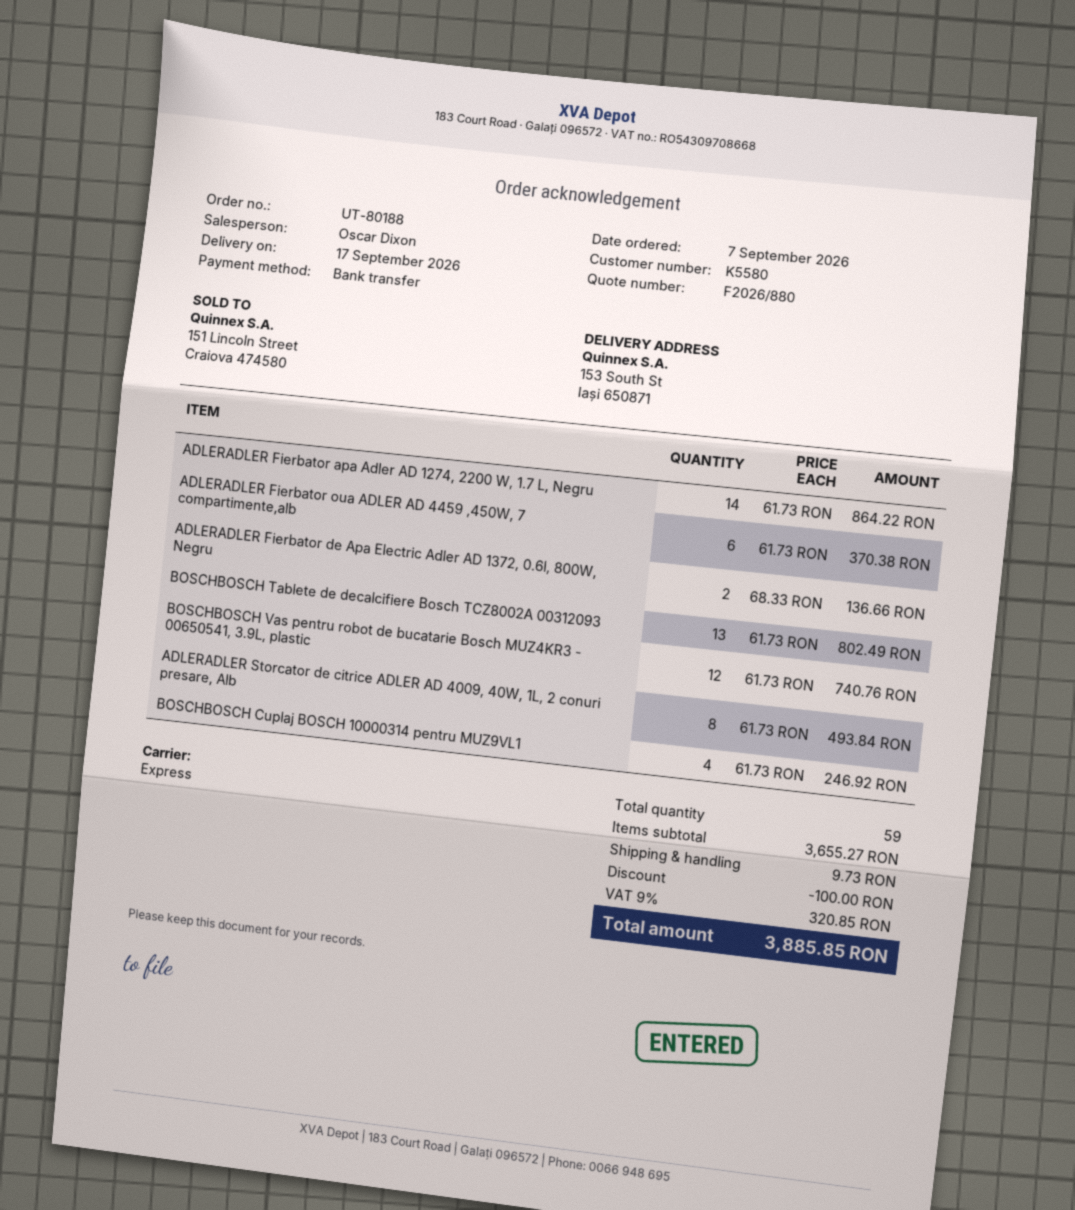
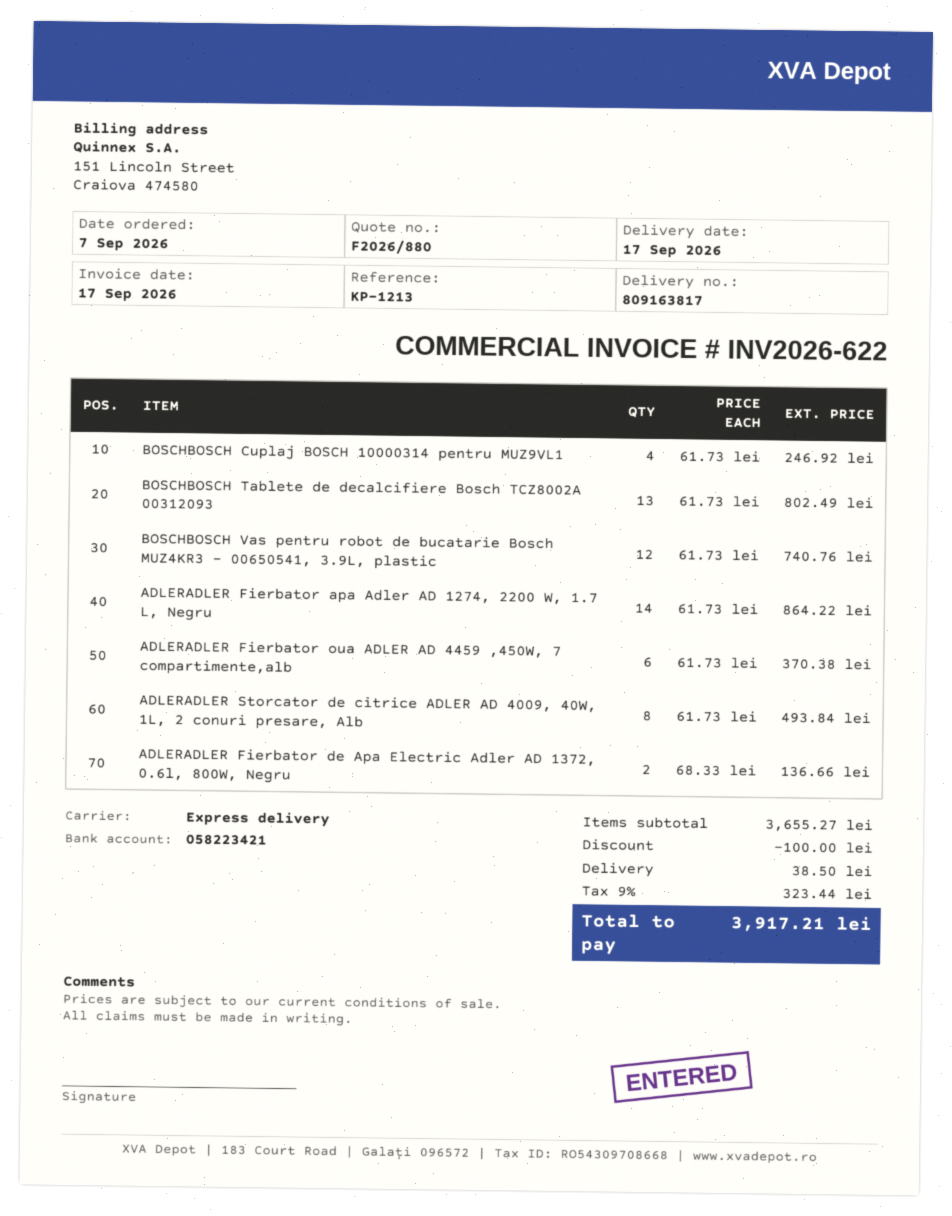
shipping: 9.73 -> 38.50
tax: 9% = 320.85 -> 9% = 323.44
total: 3885.85 -> 3917.21

